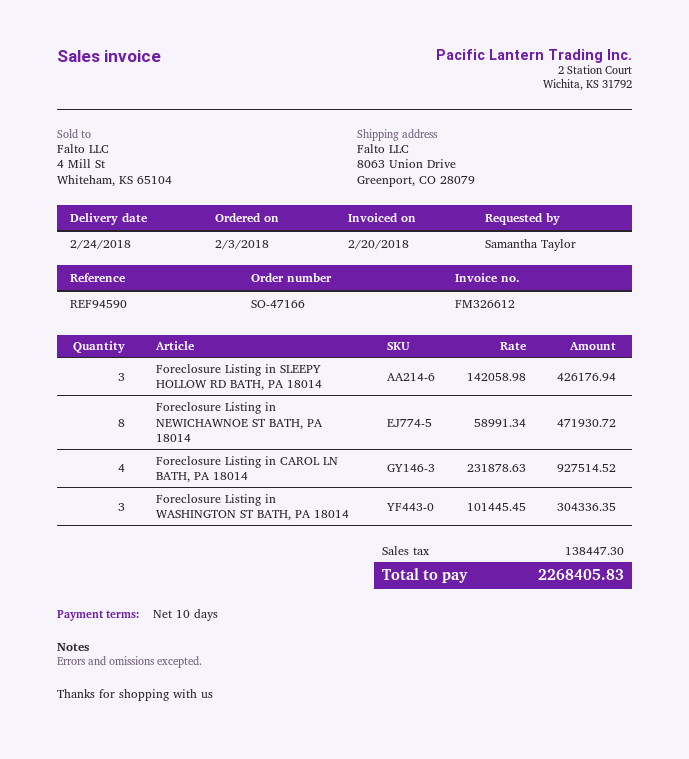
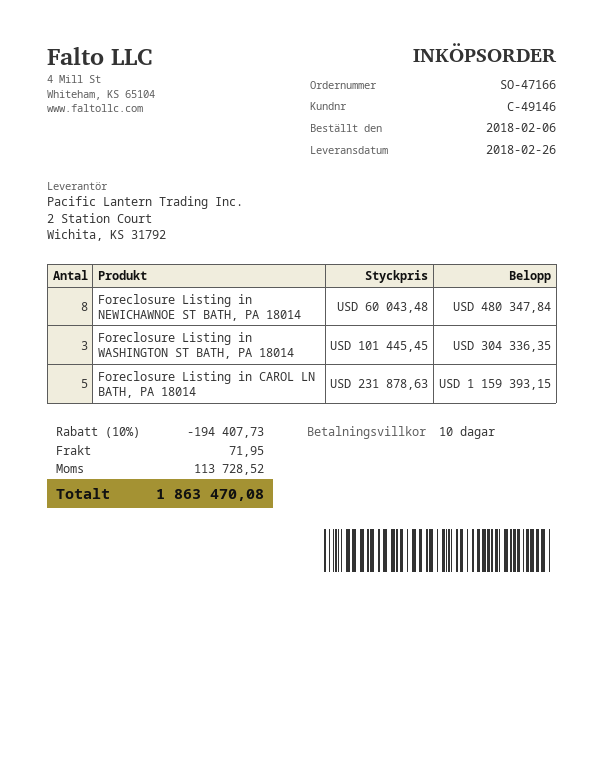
order date: 2018-02-03 -> 2018-02-06
delivery date: 2018-02-24 -> 2018-02-26
Foreclosure Listing in SLEEPY HOLLOW RD BATH, PA 18014: 3 x 142058.98 = 426176.94 -> none
Foreclosure Listing in NEWICHAWNOE ST BATH, PA 18014: 8 x 58991.34 = 471930.72 -> 8 x 60043.48 = 480347.84
Foreclosure Listing in CAROL LN BATH, PA 18014: 4 x 231878.63 = 927514.52 -> 5 x 231878.63 = 1159393.15
discount: none -> 10% = 194407.73
shipping: none -> 71.95
tax: 138447.30 -> 113728.52
total: 2268405.83 -> 1863470.08

